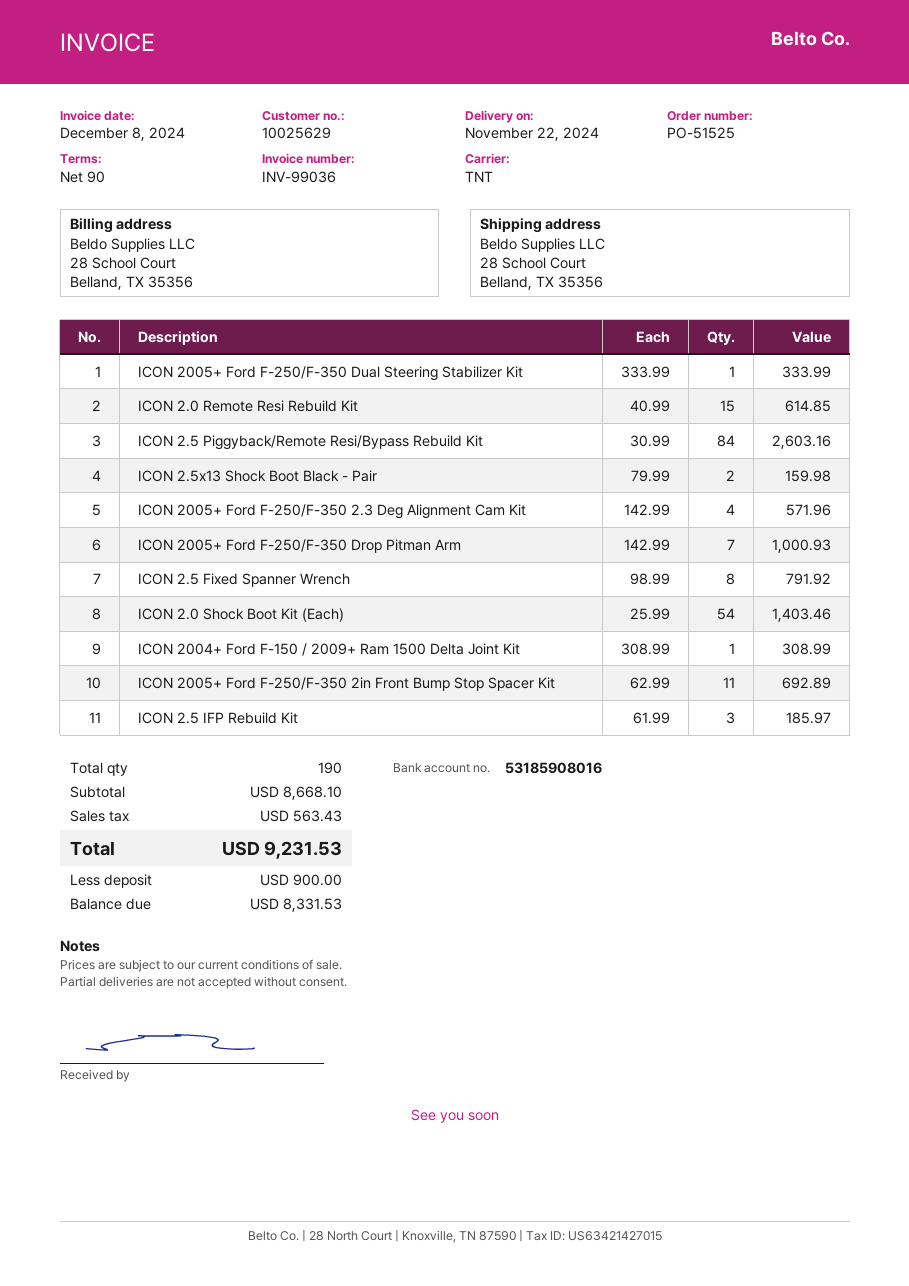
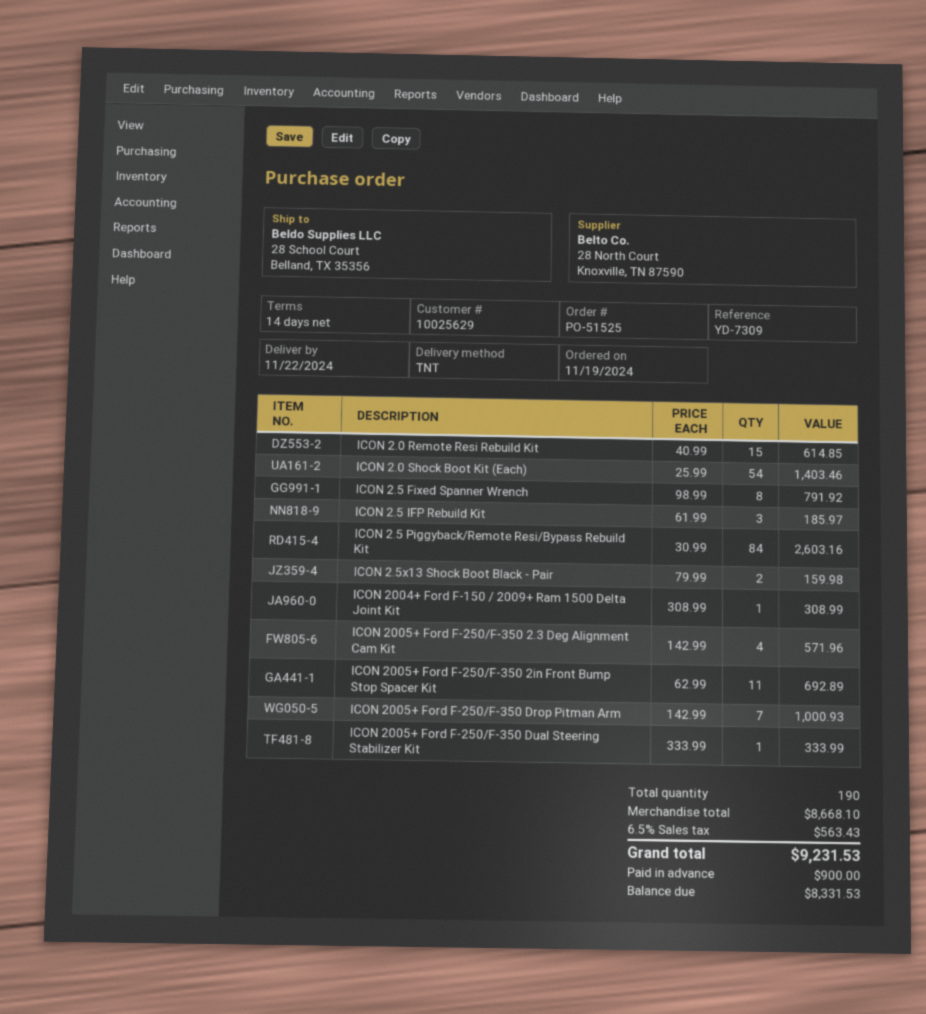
payment terms: 90 days -> 14 days

